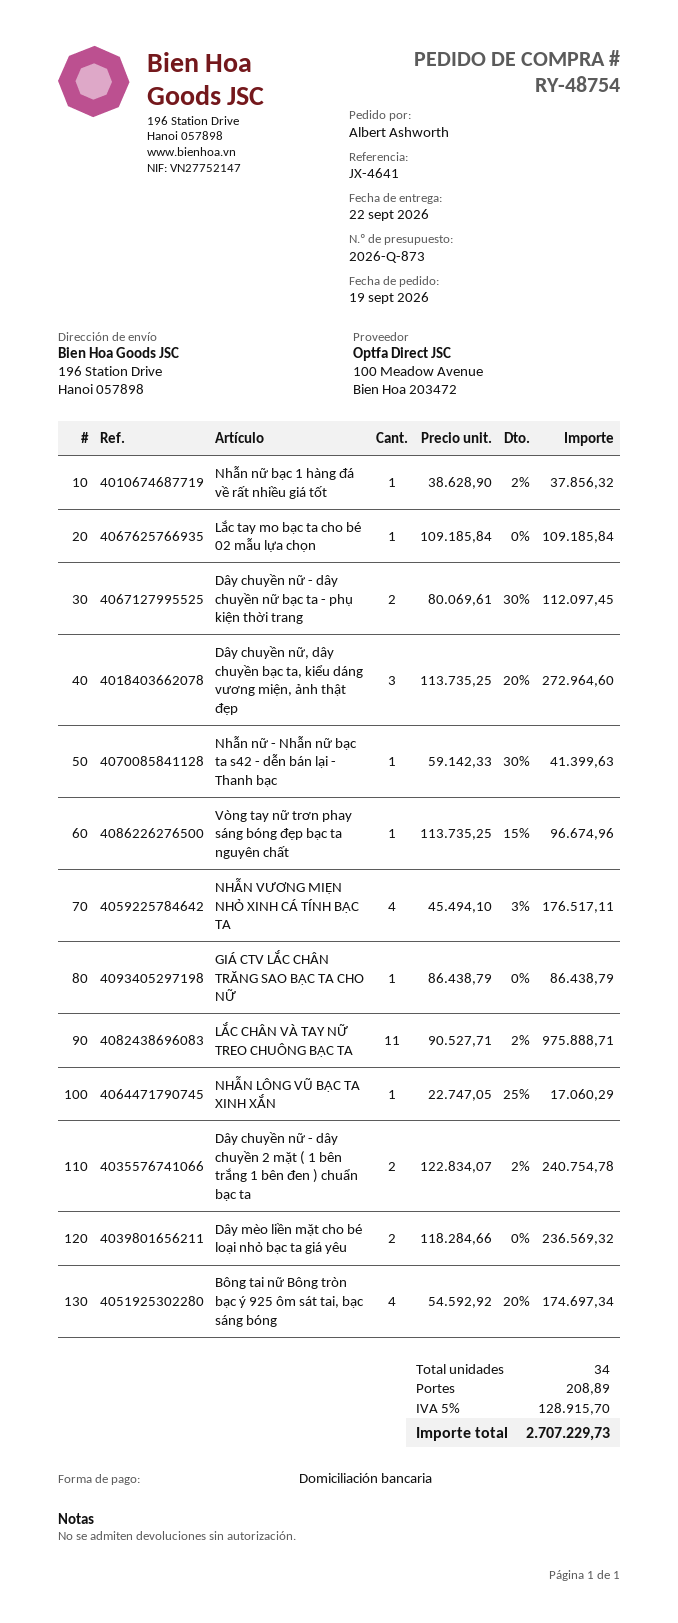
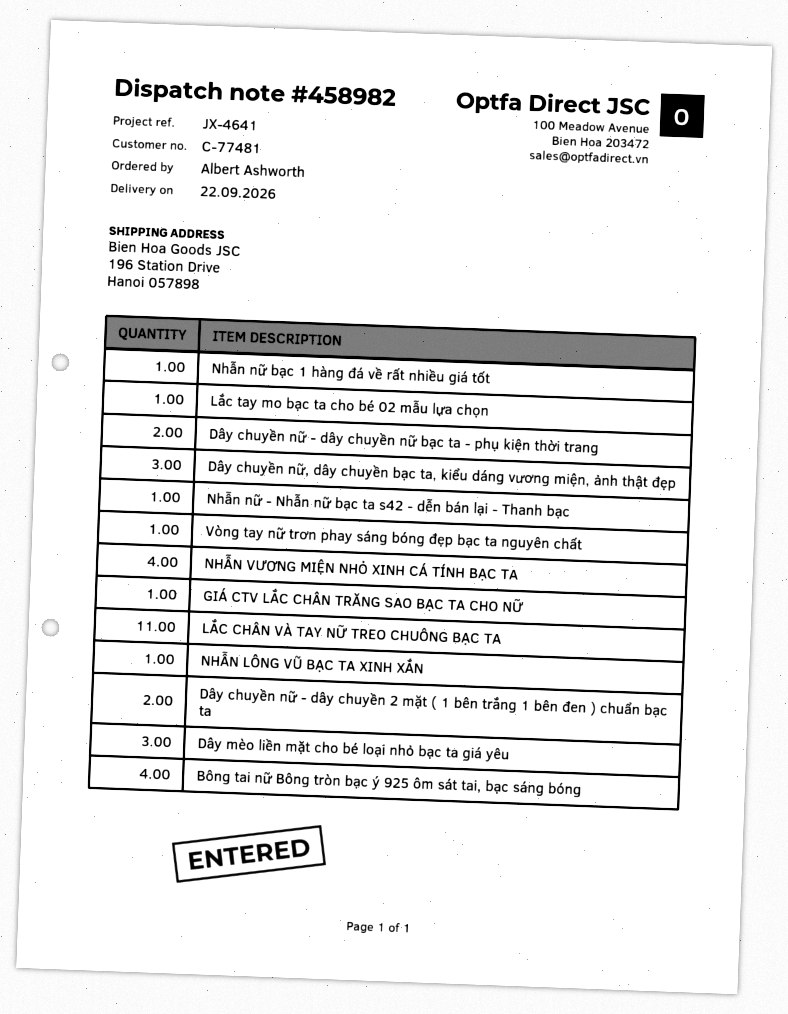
Dây mèo liền mặt cho bé loại nhỏ bạc ta giá yêu: 2 -> 3

